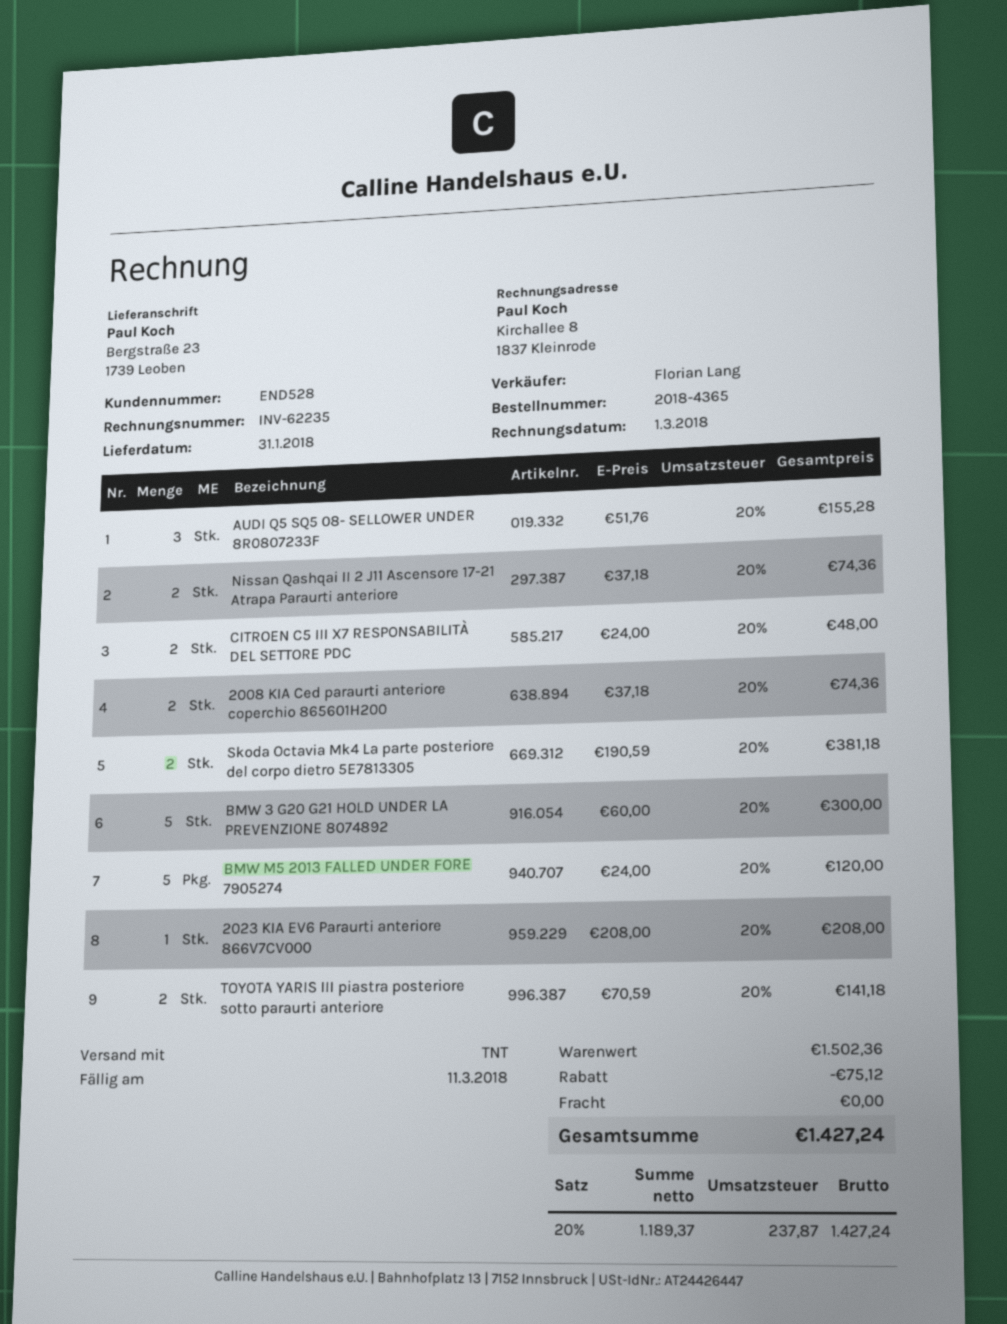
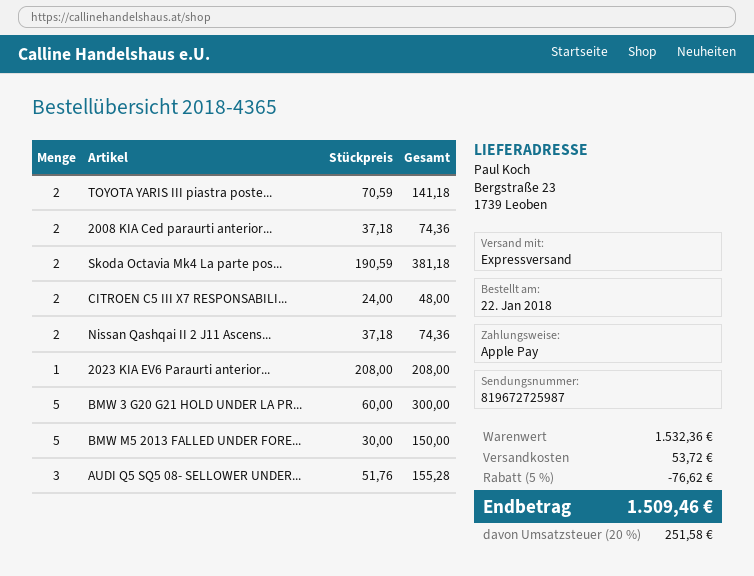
shipping method: TNT -> express
BMW M5 2013 FALLED UNDER FORE 7905274: 5 x 24.00 = 120.00 -> 5 x 30.00 = 150.00
subtotal: 1502.36 -> 1532.36
discount: 75.12 -> 76.62
shipping: 0.00 -> 53.72
tax: 20% = 237.87 -> 20% = 251.58
total: 1427.24 -> 1509.46

